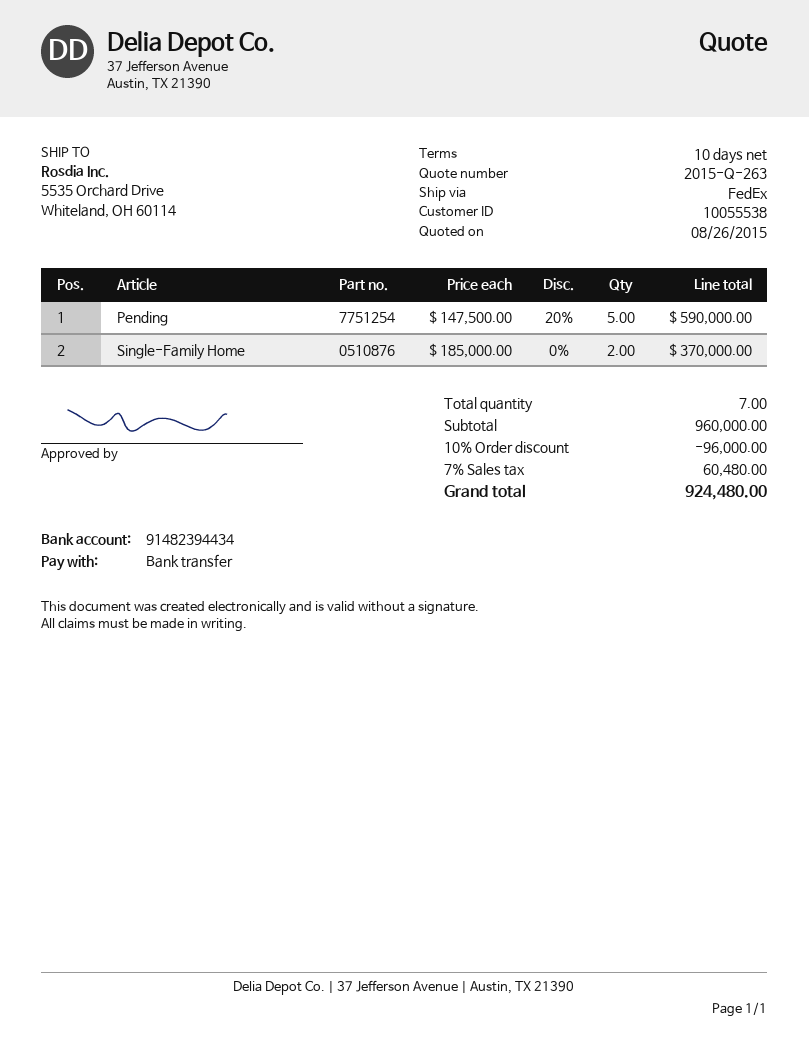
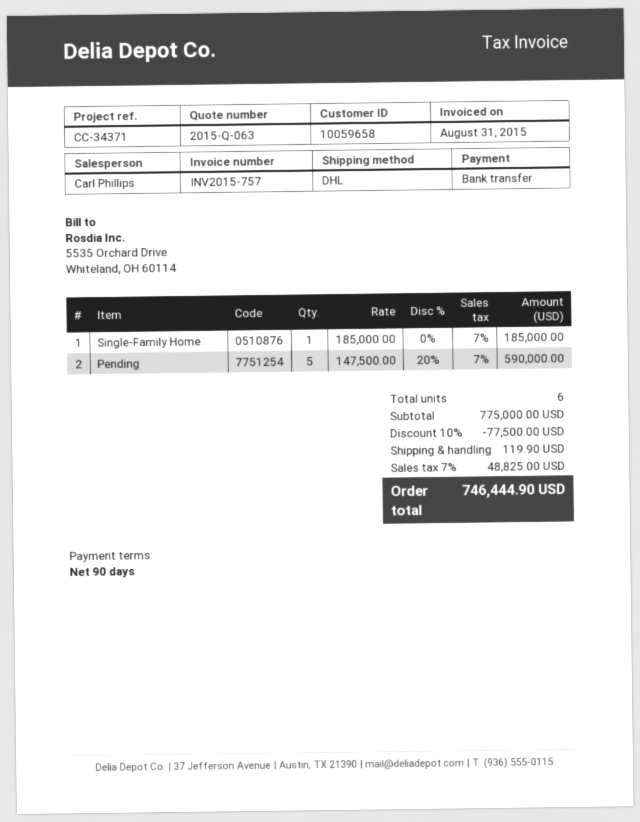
quote number: 2015-Q-263 -> 2015-Q-063
payment terms: 10 days -> 90 days
customer number: 10055538 -> 10059658
shipping method: FedEx -> DHL
Single-Family Home: 2 x 185000.00 = 370000.00 -> 1 x 185000.00 = 185000.00
total quantity: 7 -> 6
subtotal: 960000.00 -> 775000.00
discount: 10% = 96000.00 -> 10% = 77500.00
shipping: none -> 119.90
tax: 7% = 60480.00 -> 7% = 48825.00
total: 924480.00 -> 746444.90

